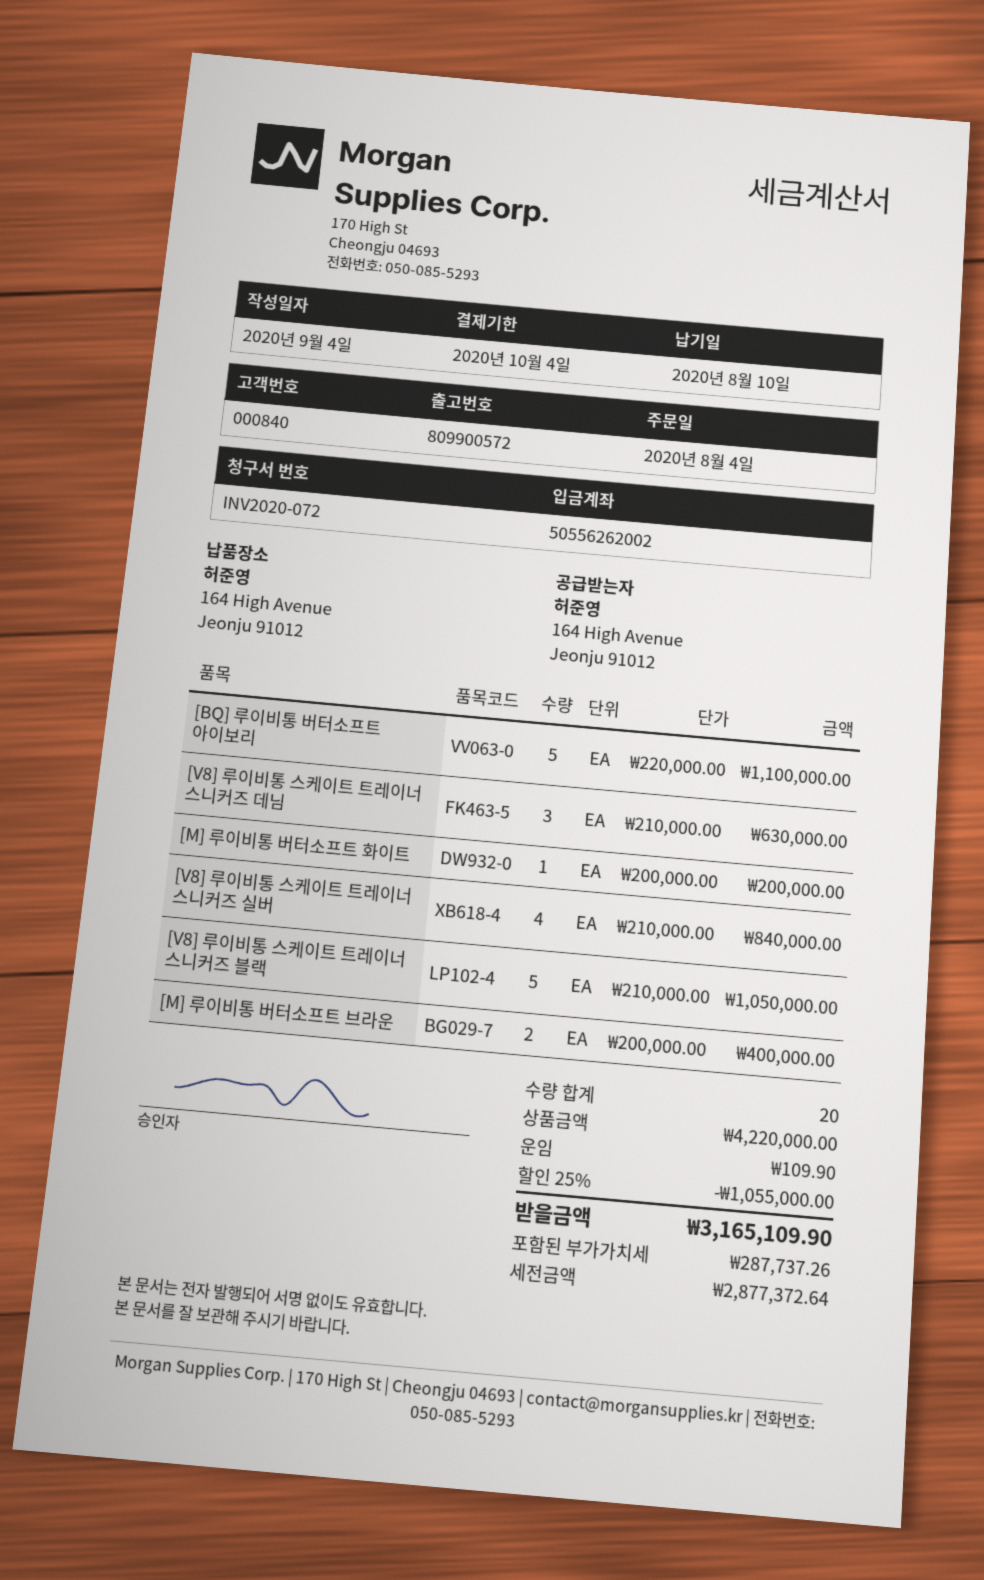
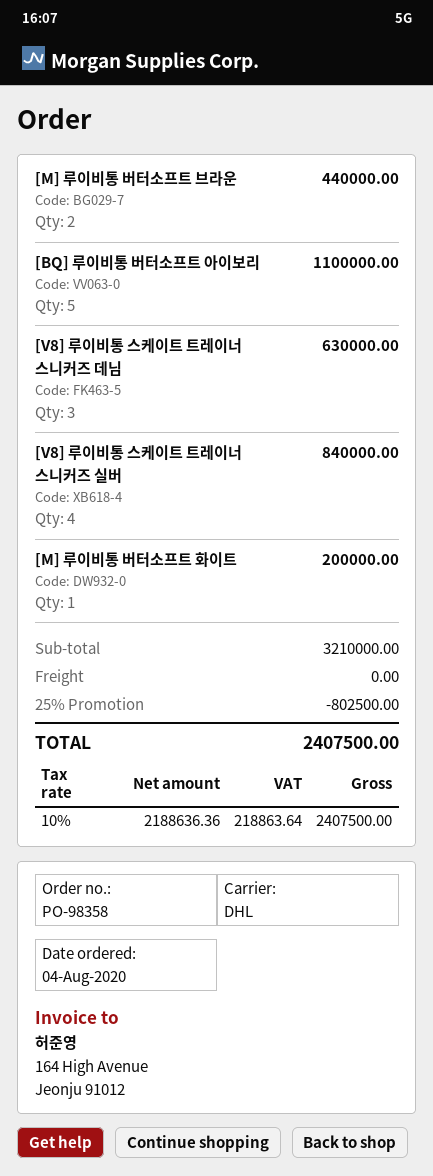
[V8] 루이비통 스케이트 트레이너 스니커즈 블랙: 5 for 1050000.00 -> none
[M] 루이비통 버터소프트 브라운: 2 for 400000.00 -> 2 for 440000.00
subtotal: 4220000.00 -> 3210000.00
discount: 25% = 1055000.00 -> 25% = 802500.00
shipping: 109.90 -> 0.00
net: 2877372.64 -> 2188636.36
tax: 287737.26 -> 218863.64
total: 3165109.90 -> 2407500.00

